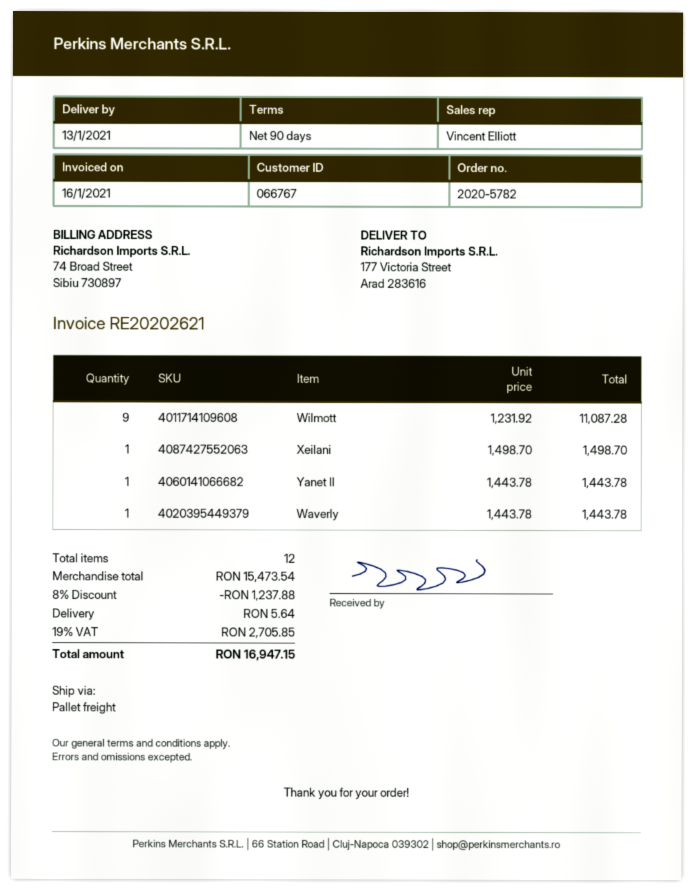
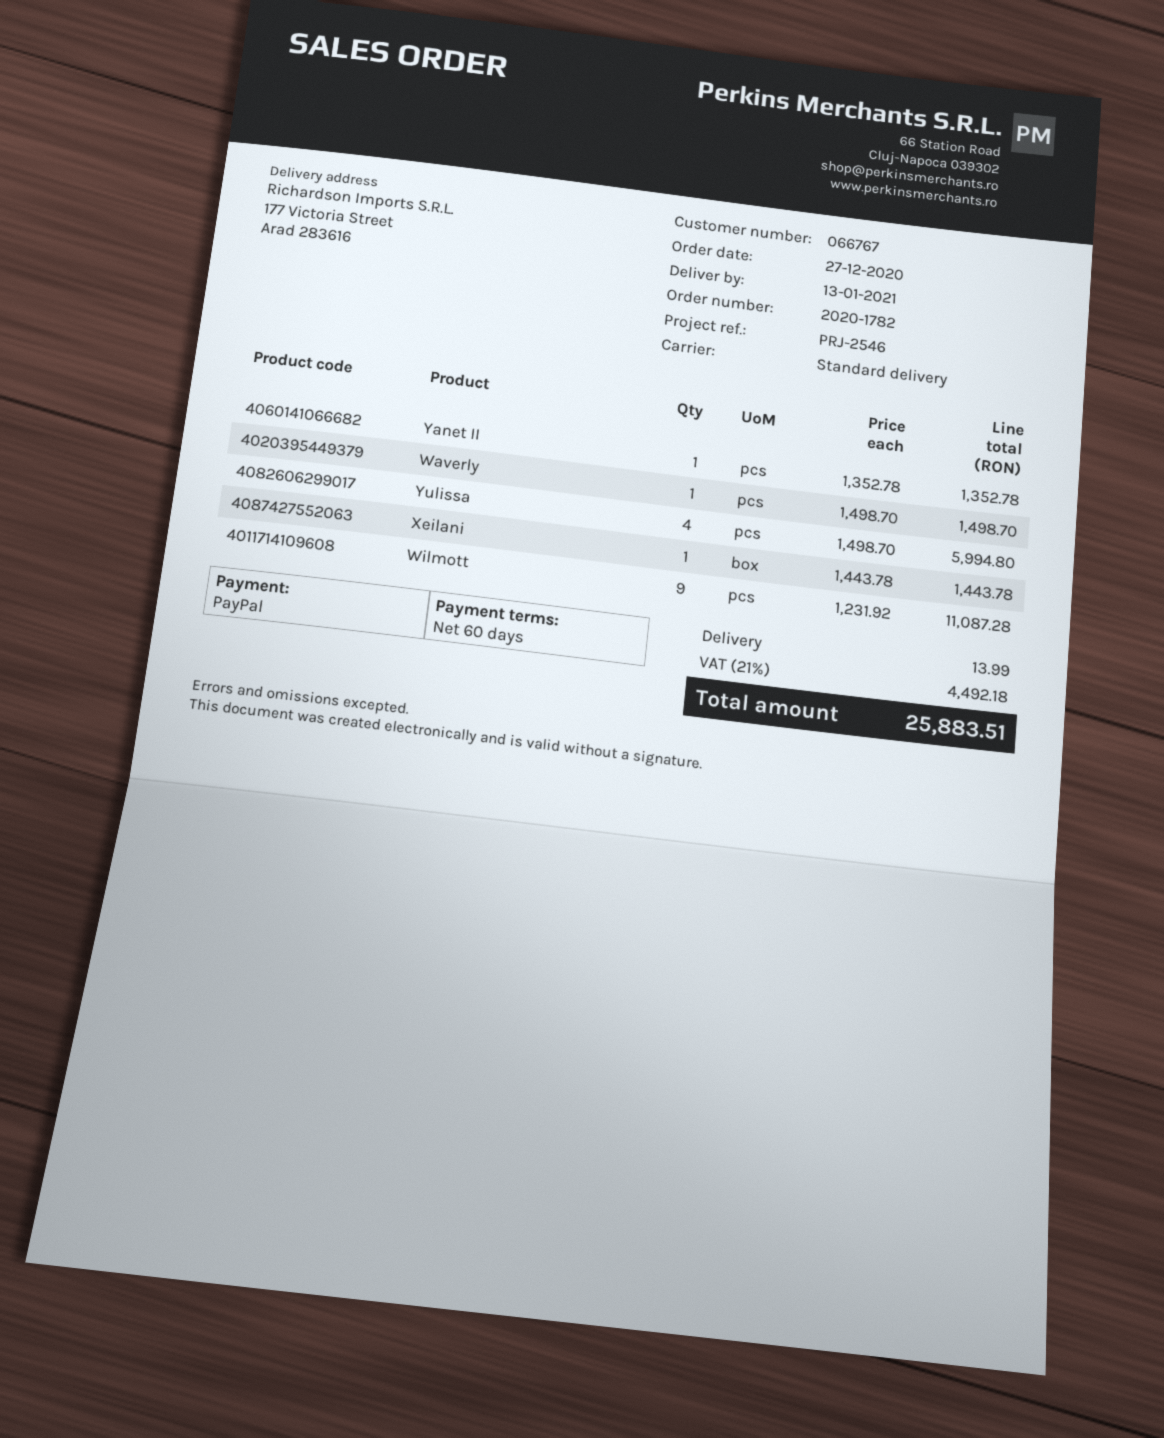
order number: 2020-5782 -> 2020-1782
payment terms: 90 days -> 60 days
shipping method: pallet freight -> standard
Xeilani: 1 x 1498.70 = 1498.70 -> 1 x 1443.78 = 1443.78
Yanet II: 1 x 1443.78 = 1443.78 -> 1 x 1352.78 = 1352.78
Waverly: 1 x 1443.78 = 1443.78 -> 1 x 1498.70 = 1498.70
Yulissa: none -> 4 x 1498.70 = 5994.80
discount: 8% = 1237.88 -> none
shipping: 5.64 -> 13.99
tax: 19% = 2705.85 -> 21% = 4492.18
total: 16947.15 -> 25883.51

